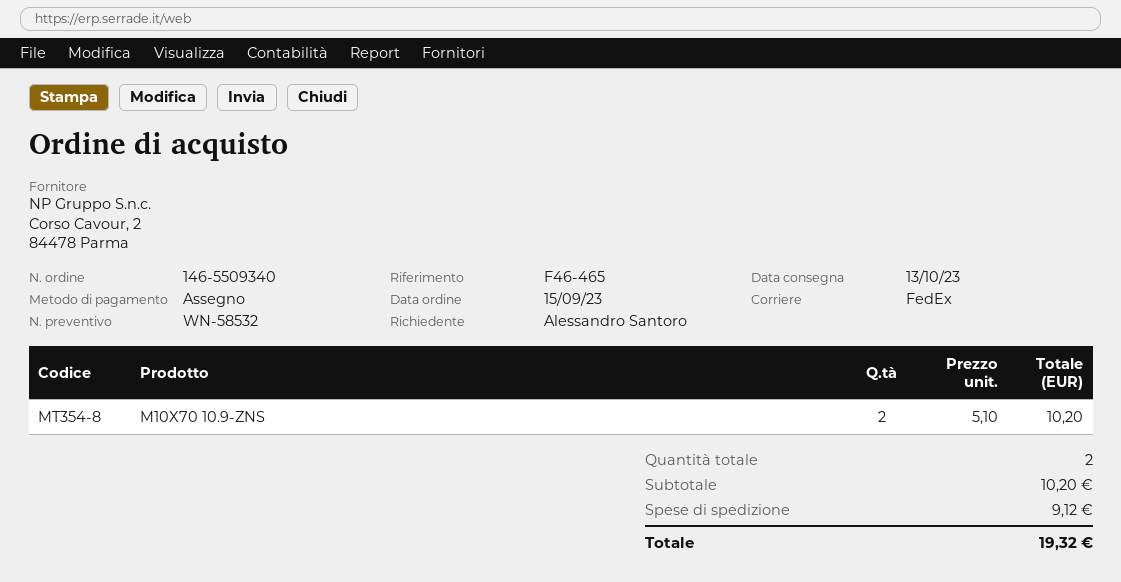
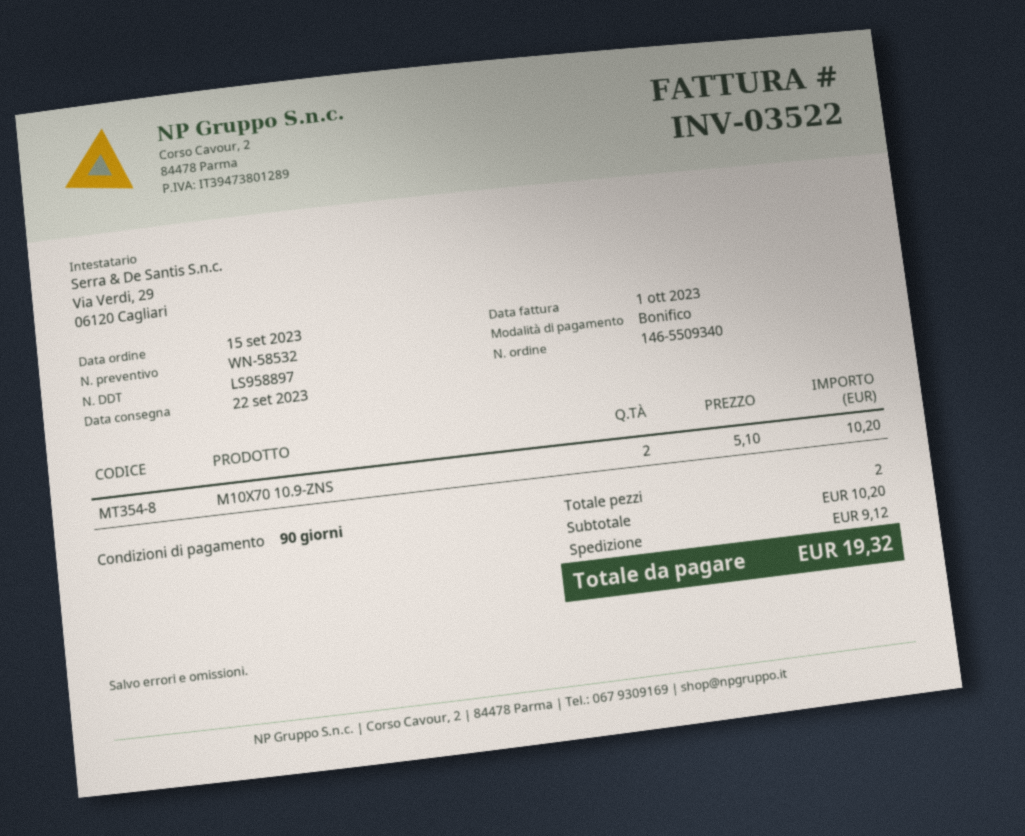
delivery date: 2023-10-13 -> 2023-09-22
payment method: cheque -> bank transfer

